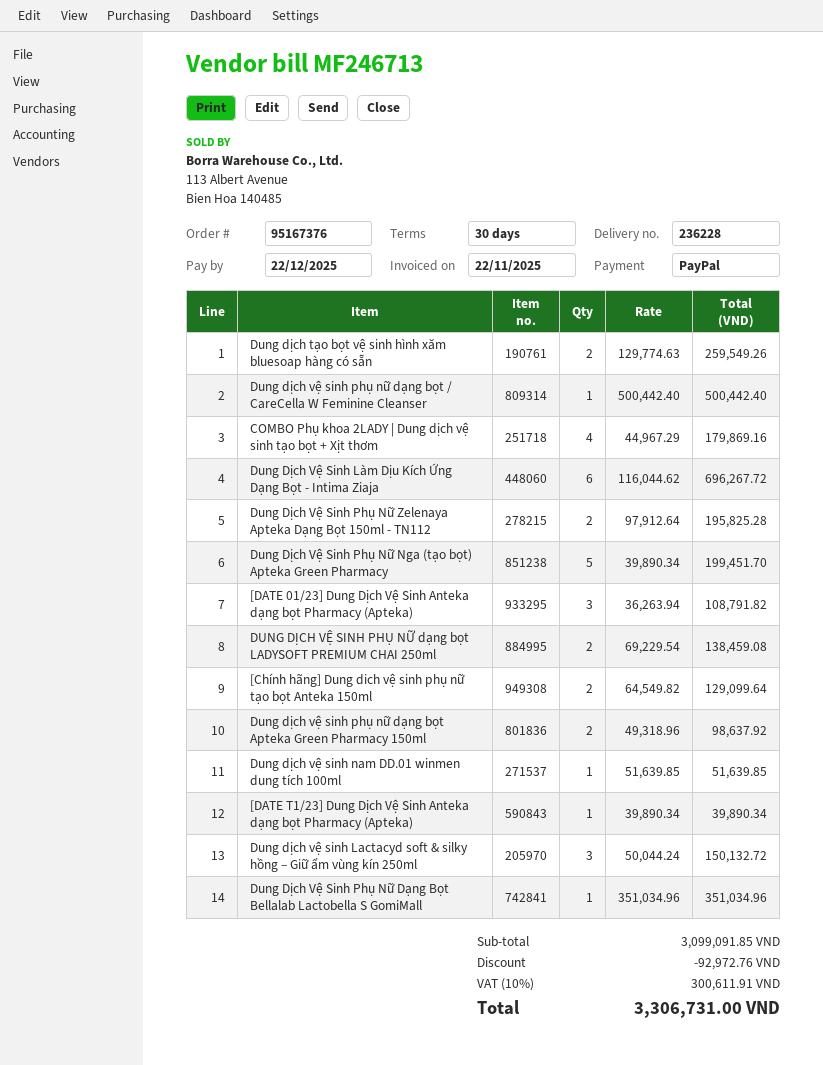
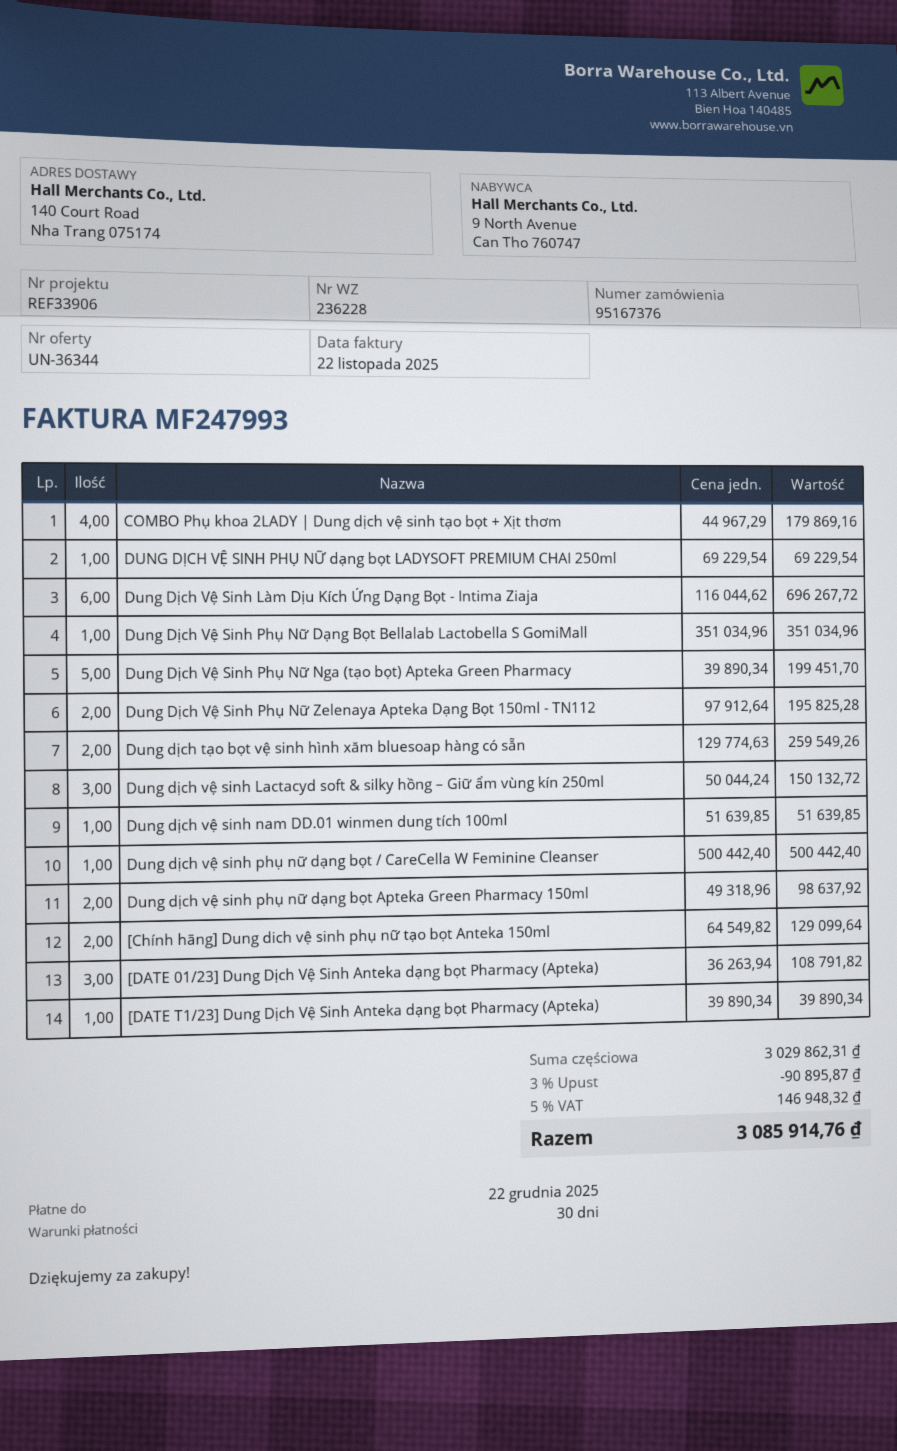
invoice number: MF246713 -> MF247993
DUNG DỊCH VỆ SINH PHỤ NỮ dạng bọt LADYSOFT PREMIUM CHAI 250ml: 2 x 69229.54 = 138459.08 -> 1 x 69229.54 = 69229.54
subtotal: 3099091.85 -> 3029862.31
discount: 92972.76 -> 90895.87
tax: 10% = 300611.91 -> 5% = 146948.32
total: 3306731.00 -> 3085914.76

